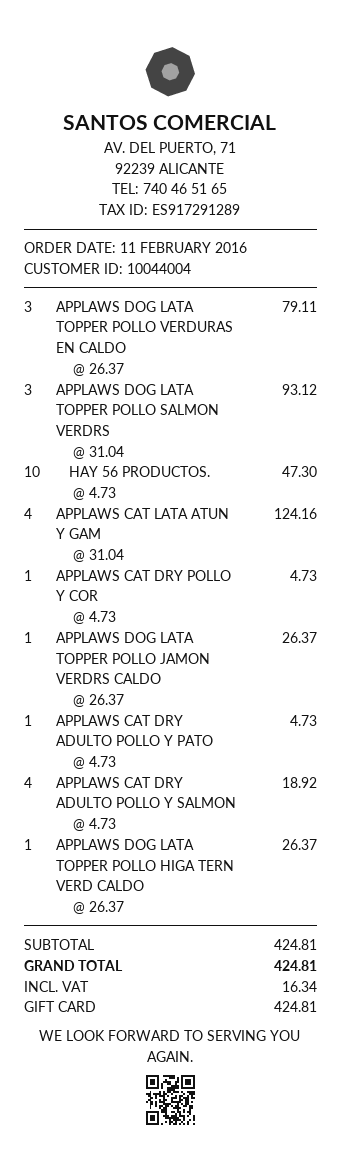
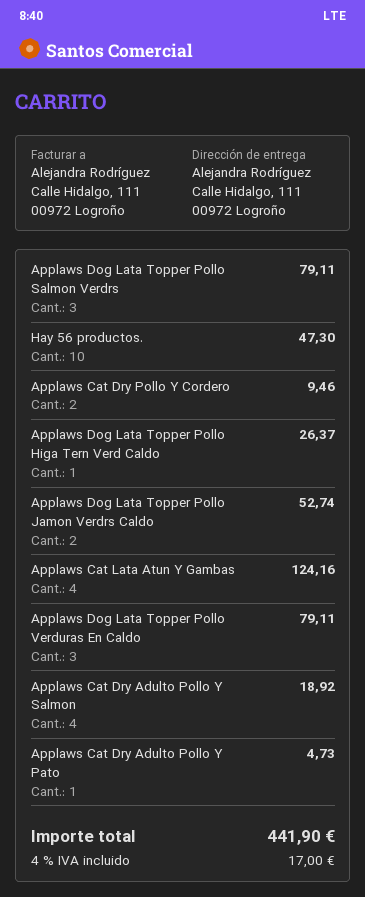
APPLAWS DOG LATA TOPPER POLLO SALMON VERDRS: 3 for 93.12 -> 3 for 79.11
APPLAWS CAT DRY POLLO Y COR: 1 for 4.73 -> 2 for 9.46
APPLAWS DOG LATA TOPPER POLLO JAMON VERDRS CALDO: 1 for 26.37 -> 2 for 52.74
tax: 16.34 -> 17.00
total: 424.81 -> 441.90

